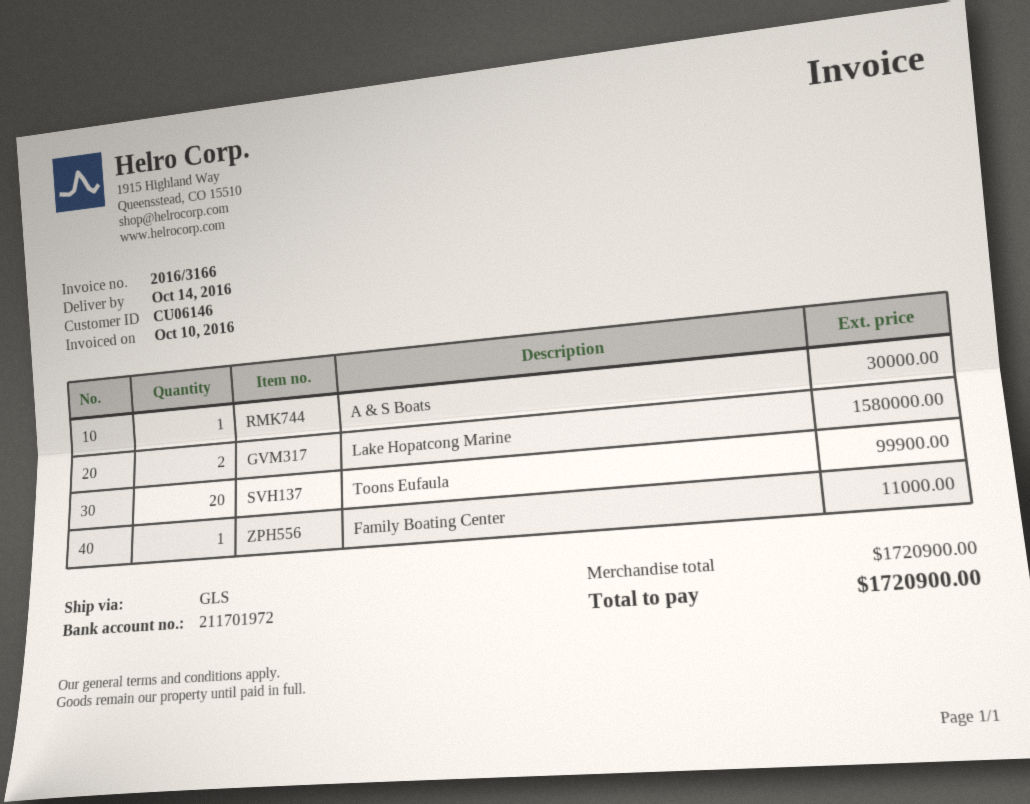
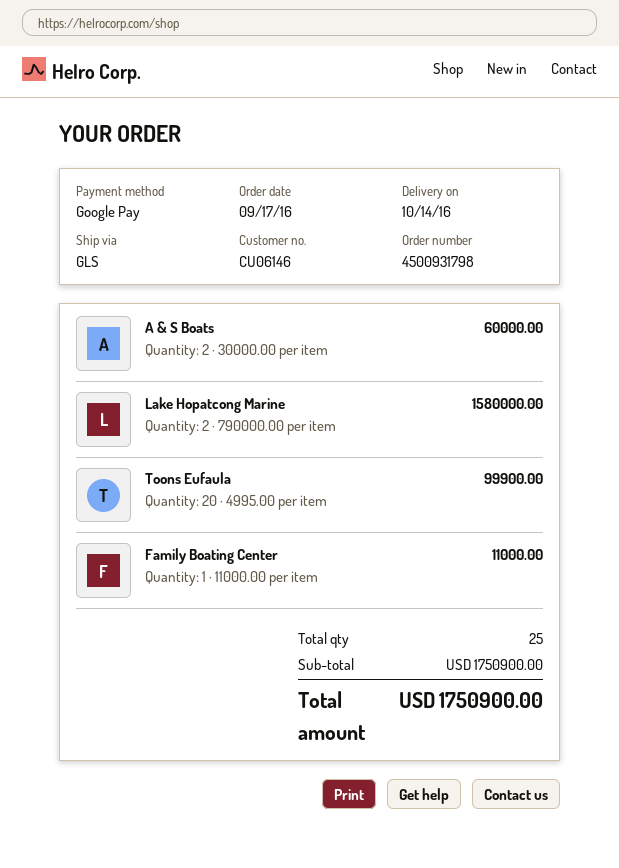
A & S Boats: 1 for 30000.00 -> 2 for 60000.00
subtotal: 1720900.00 -> 1750900.00
total: 1720900.00 -> 1750900.00

